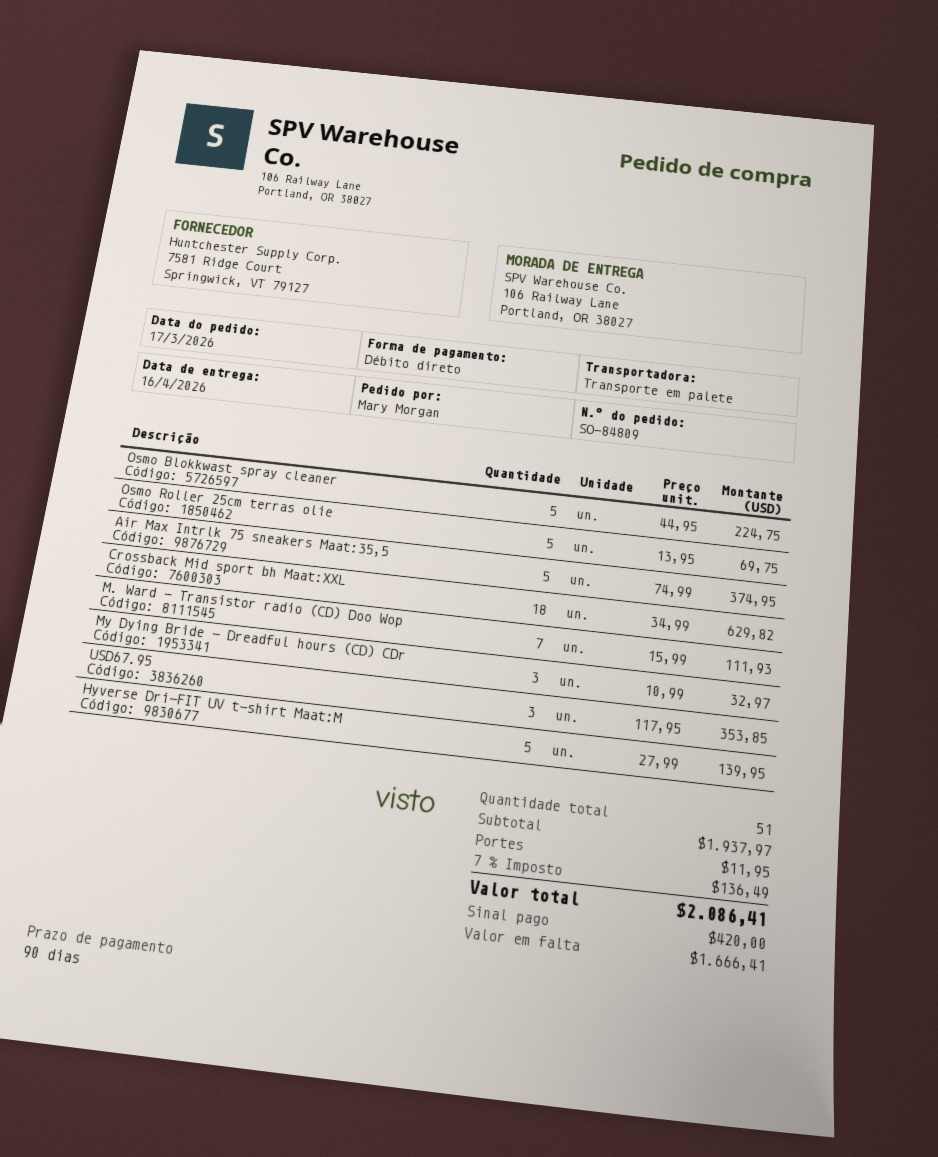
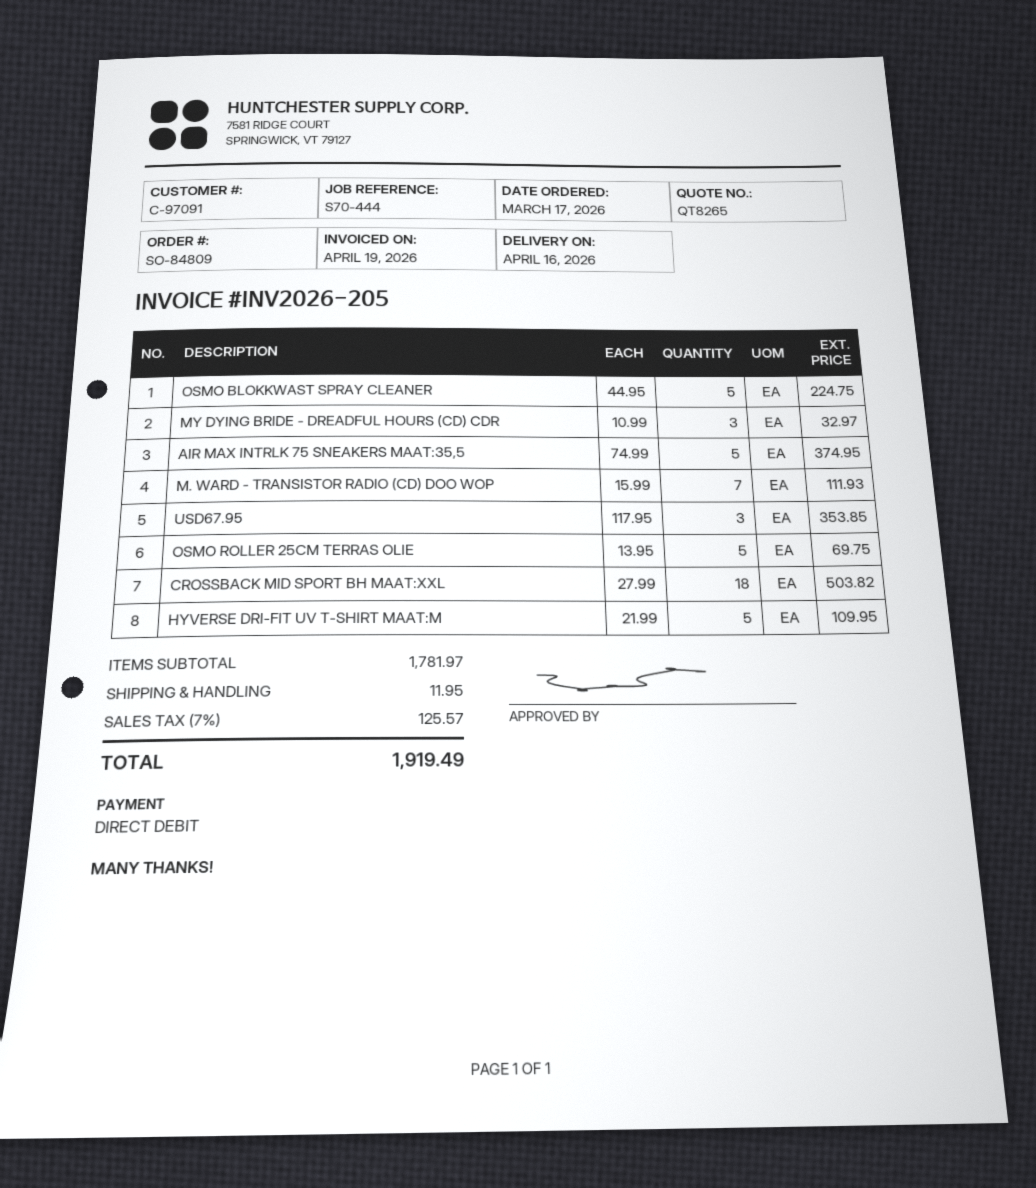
Crossback Mid sport bh Maat:XXL: 18 x 34.99 = 629.82 -> 18 x 27.99 = 503.82
Hyverse Dri-FIT UV t-shirt Maat:M: 5 x 27.99 = 139.95 -> 5 x 21.99 = 109.95
subtotal: 1937.97 -> 1781.97
tax: 7% = 136.49 -> 7% = 125.57
total: 2086.41 -> 1919.49

